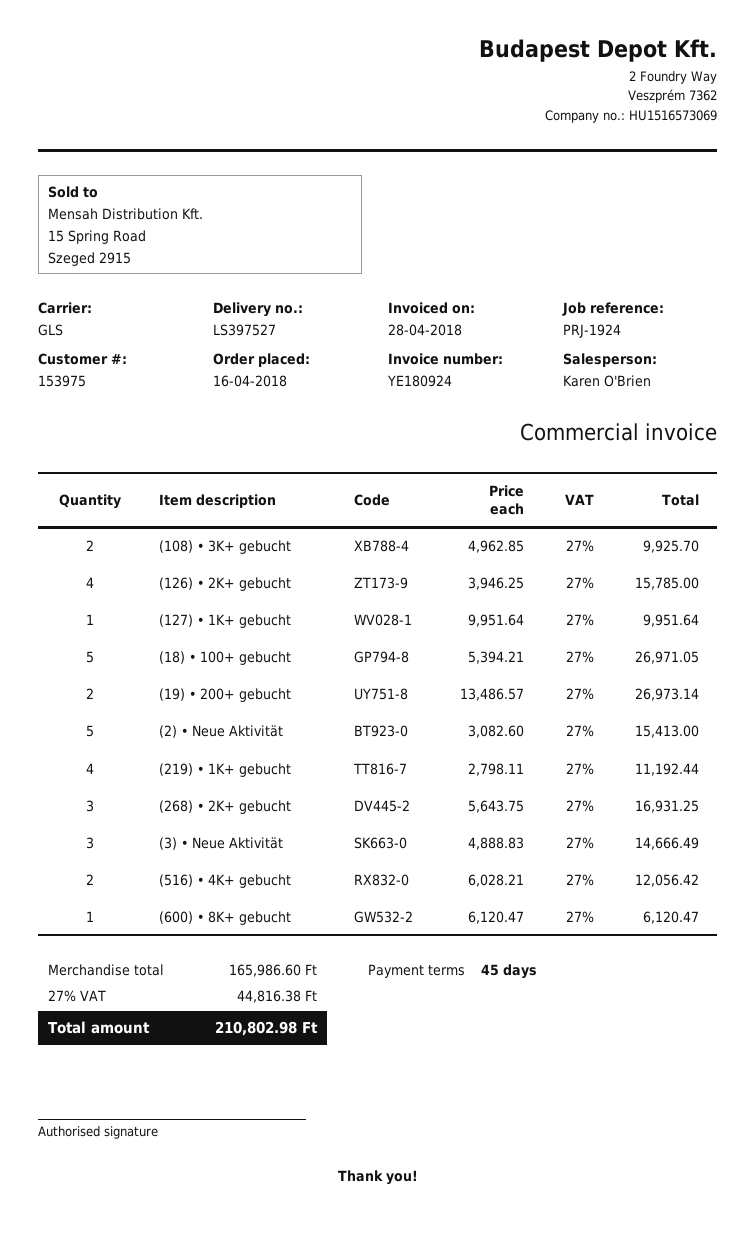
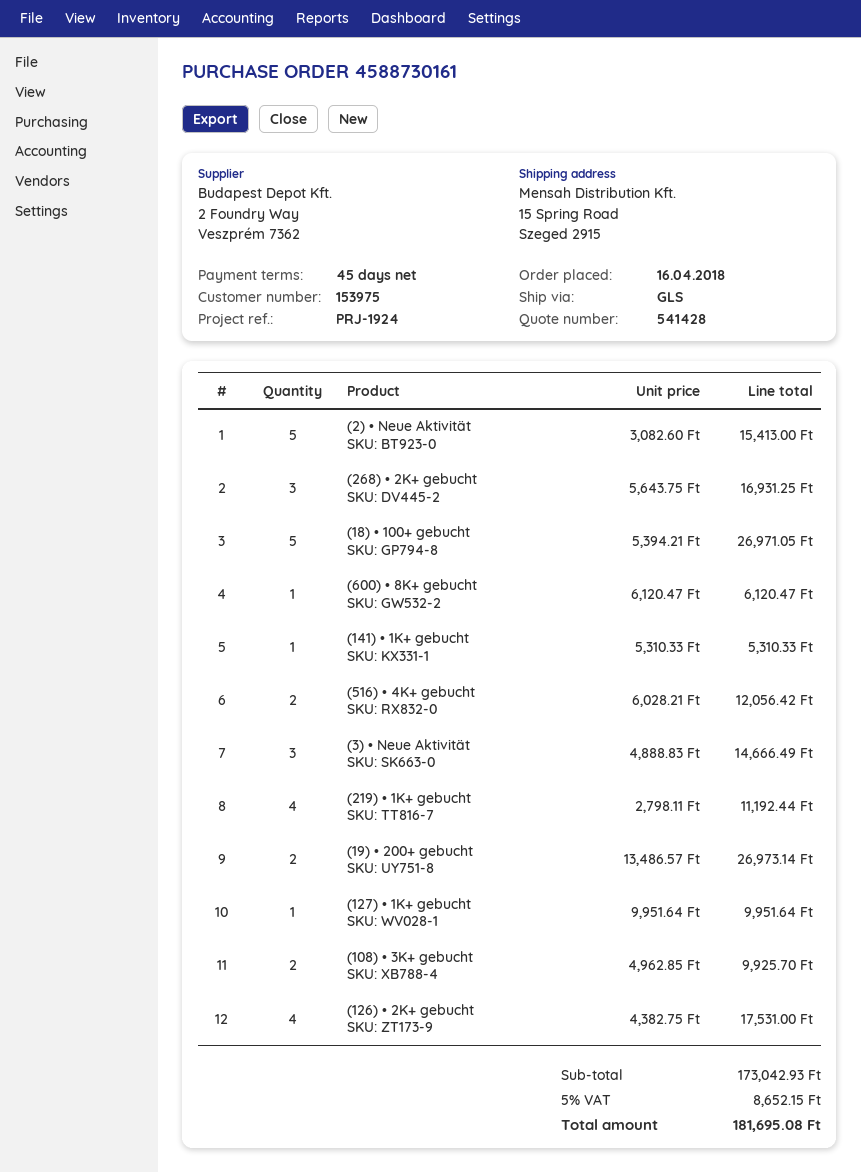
(126) • 2K+ gebucht: 4 x 3946.25 = 15785.00 -> 4 x 4382.75 = 17531.00
(141) • 1K+ gebucht: none -> 1 x 5310.33 = 5310.33
subtotal: 165986.60 -> 173042.93
tax: 27% = 44816.38 -> 5% = 8652.15
total: 210802.98 -> 181695.08

